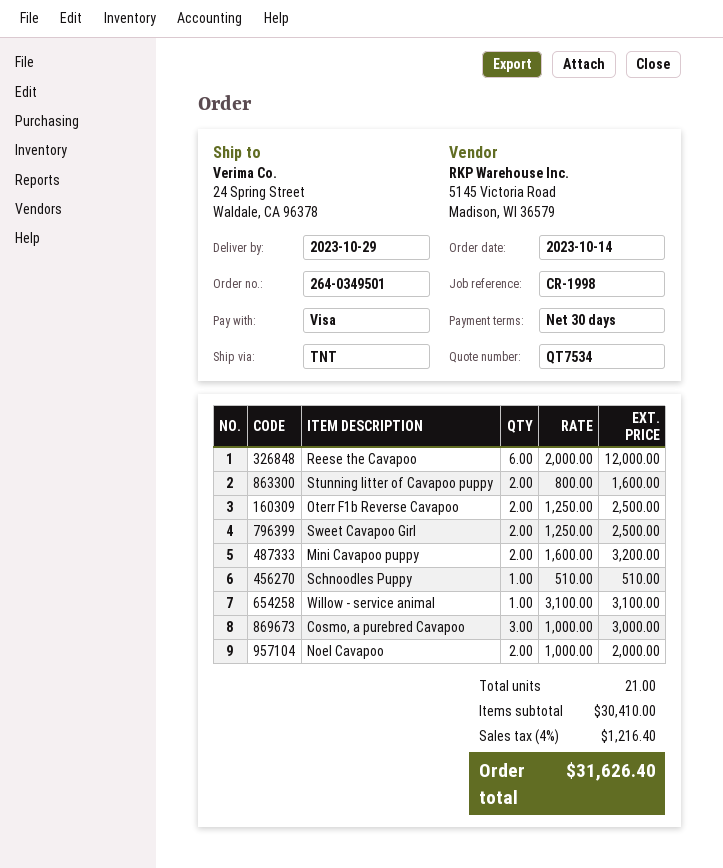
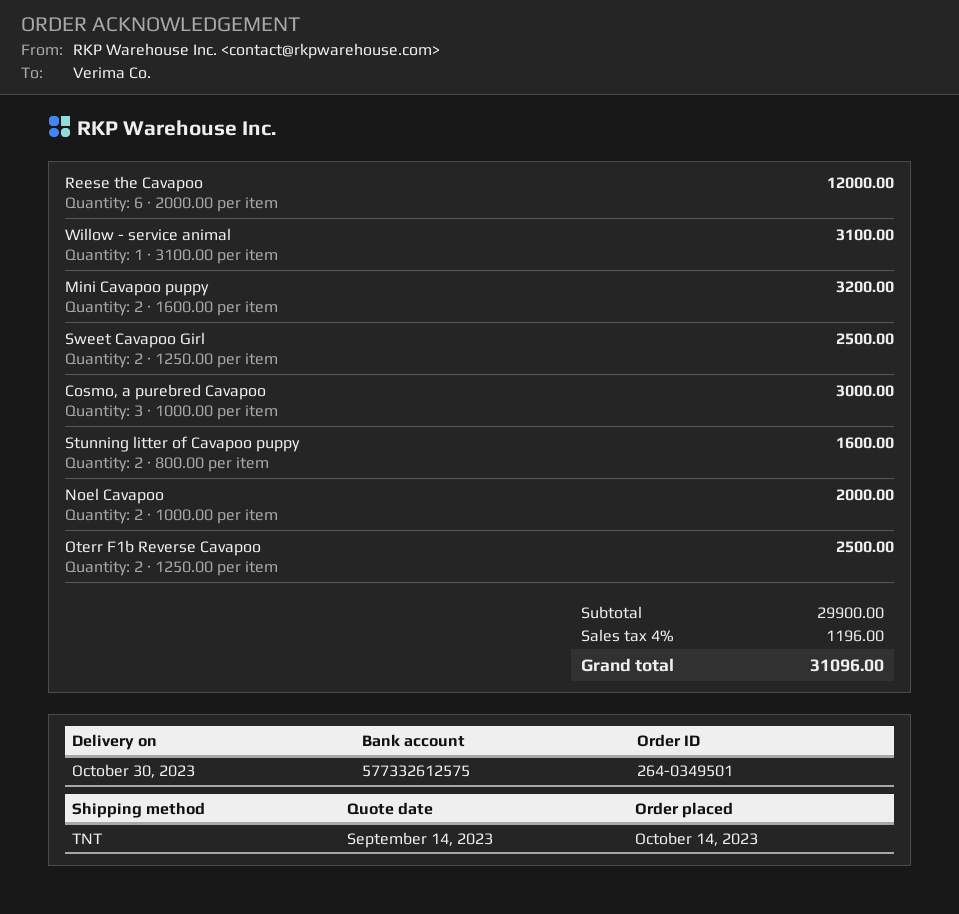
delivery date: 2023-10-29 -> 2023-10-30
Schnoodles Puppy: 1 x 510.00 = 510.00 -> none
subtotal: 30410.00 -> 29900.00
tax: 4% = 1216.40 -> 4% = 1196.00
total: 31626.40 -> 31096.00

